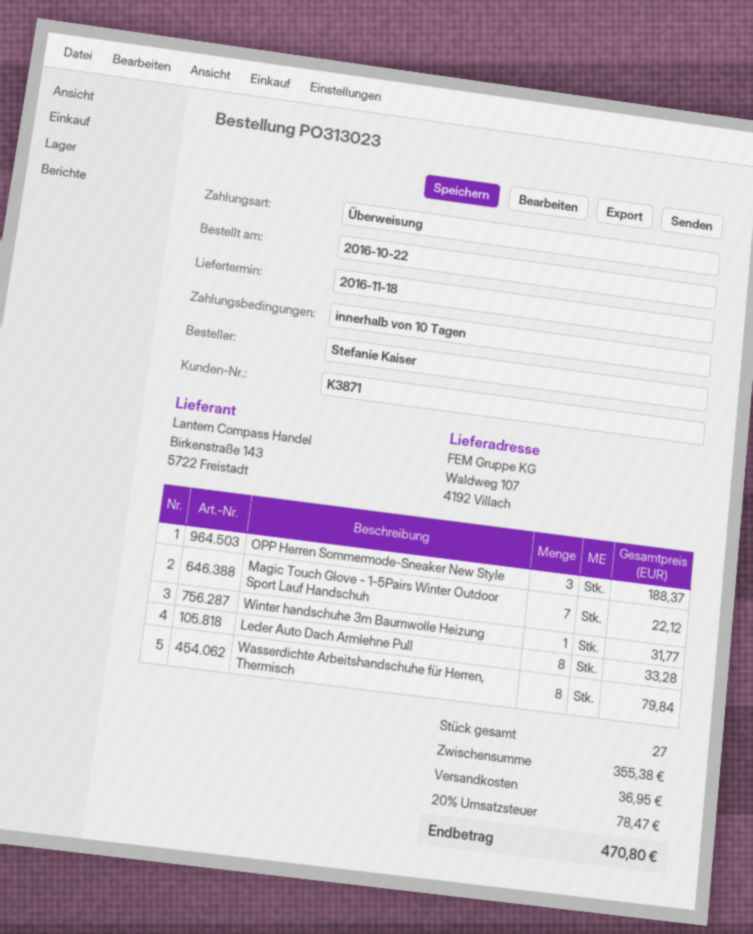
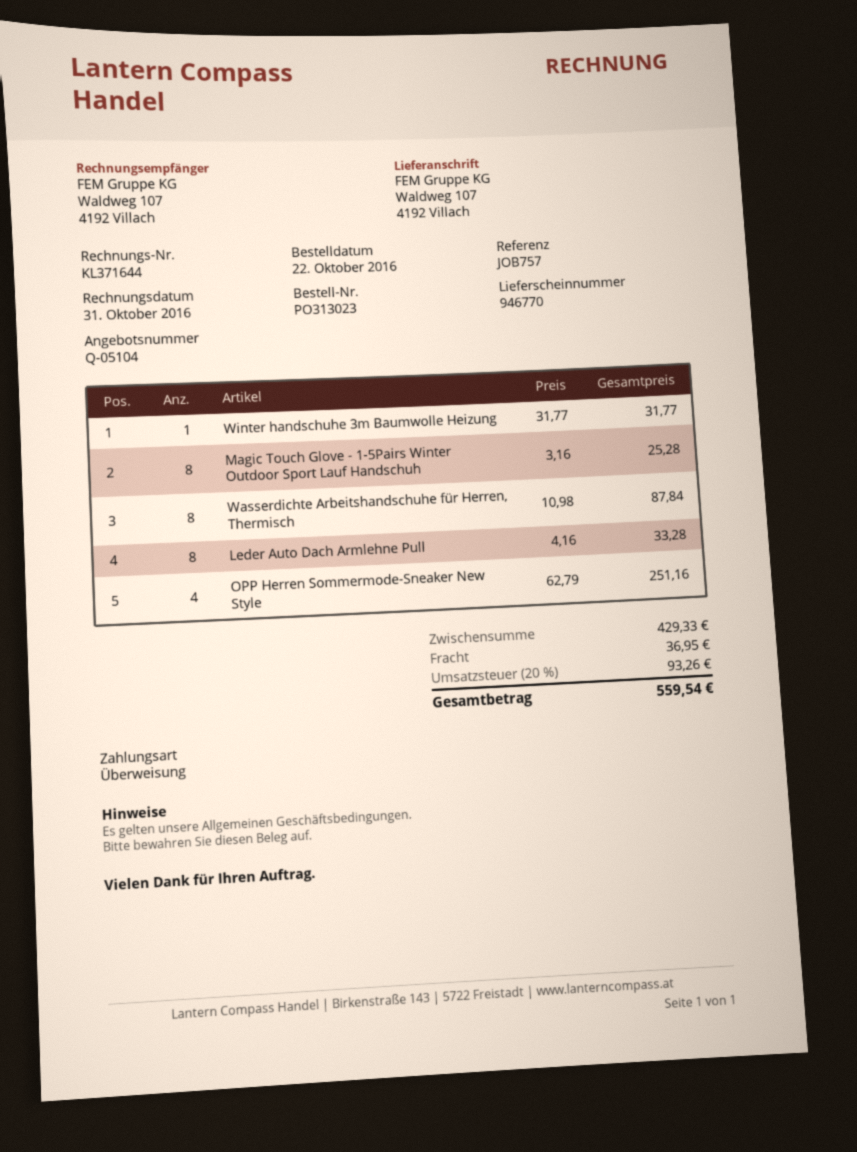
OPP Herren Sommermode-Sneaker New Style: 3 for 188.37 -> 4 for 251.16
Magic Touch Glove - 1-5Pairs Winter Outdoor Sport Lauf Handschuh: 7 for 22.12 -> 8 for 25.28
Wasserdichte Arbeitshandschuhe für Herren, Thermisch: 8 for 79.84 -> 8 for 87.84
subtotal: 355.38 -> 429.33
tax: 20% = 78.47 -> 20% = 93.26
total: 470.80 -> 559.54

